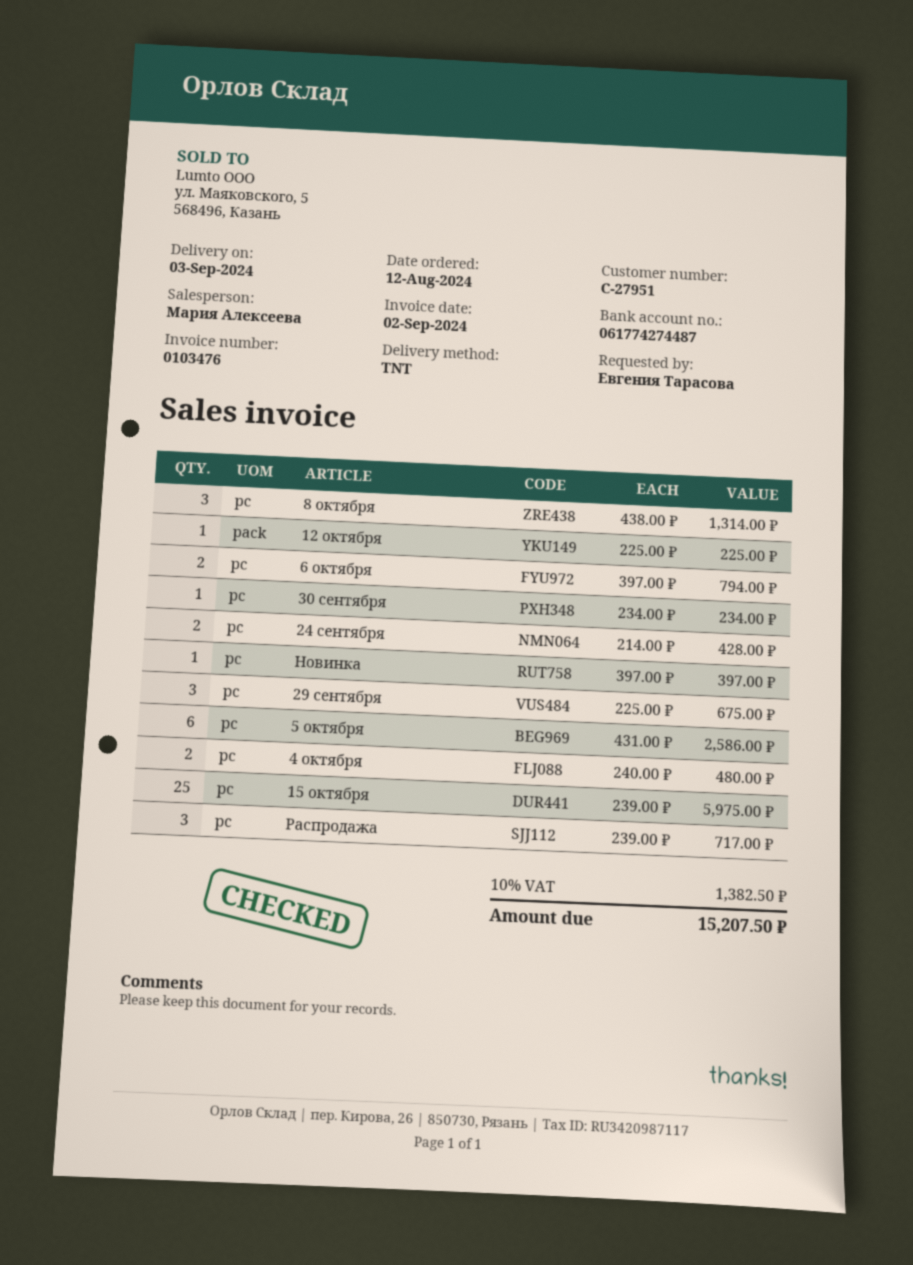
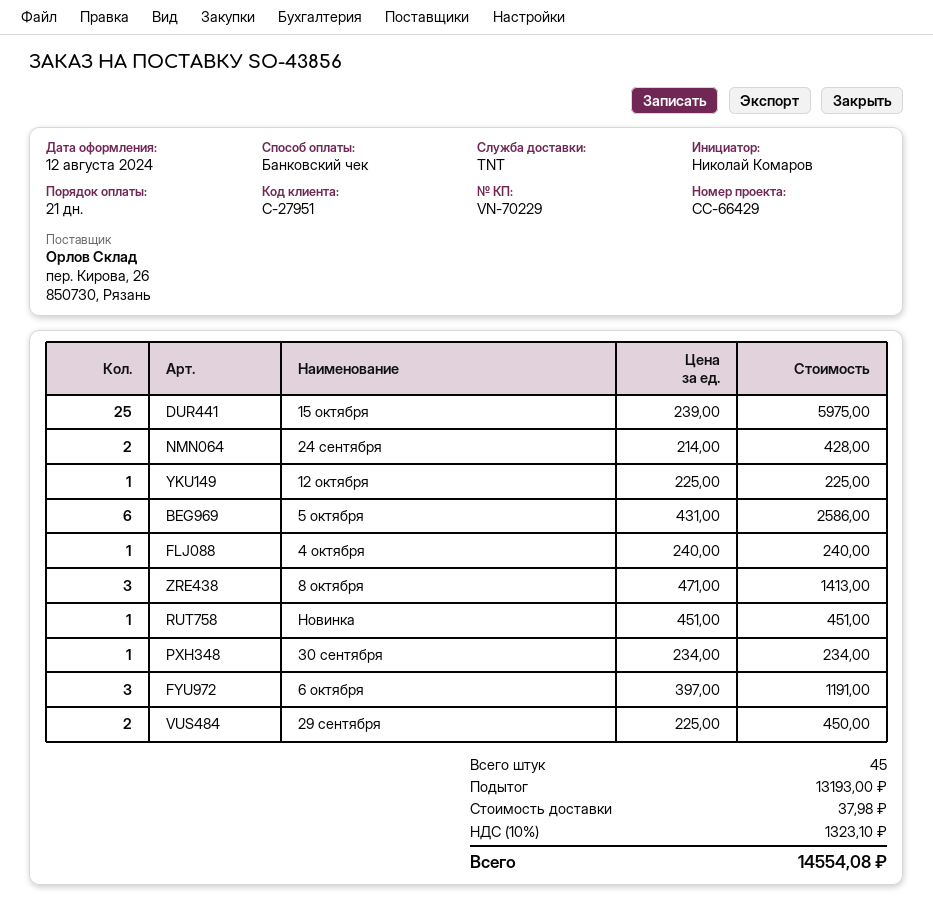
ordered by: Евгения Тарасова -> Николай Комаров
8 октября: 3 x 438.00 = 1314.00 -> 3 x 471.00 = 1413.00
6 октября: 2 x 397.00 = 794.00 -> 3 x 397.00 = 1191.00
Новинка: 1 x 397.00 = 397.00 -> 1 x 451.00 = 451.00
29 сентября: 3 x 225.00 = 675.00 -> 2 x 225.00 = 450.00
4 октября: 2 x 240.00 = 480.00 -> 1 x 240.00 = 240.00
Распродажа: 3 x 239.00 = 717.00 -> none
shipping: none -> 37.98
tax: 10% = 1382.50 -> 10% = 1323.10
total: 15207.50 -> 14554.08

